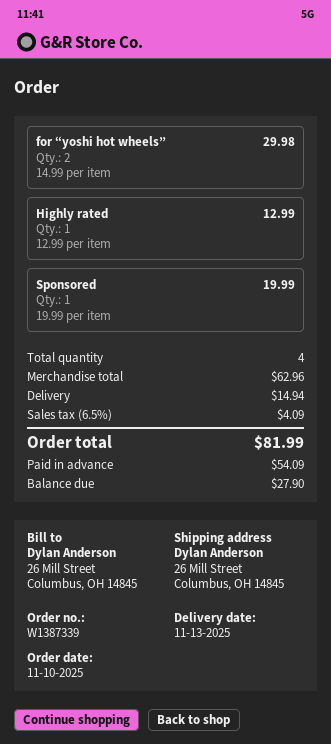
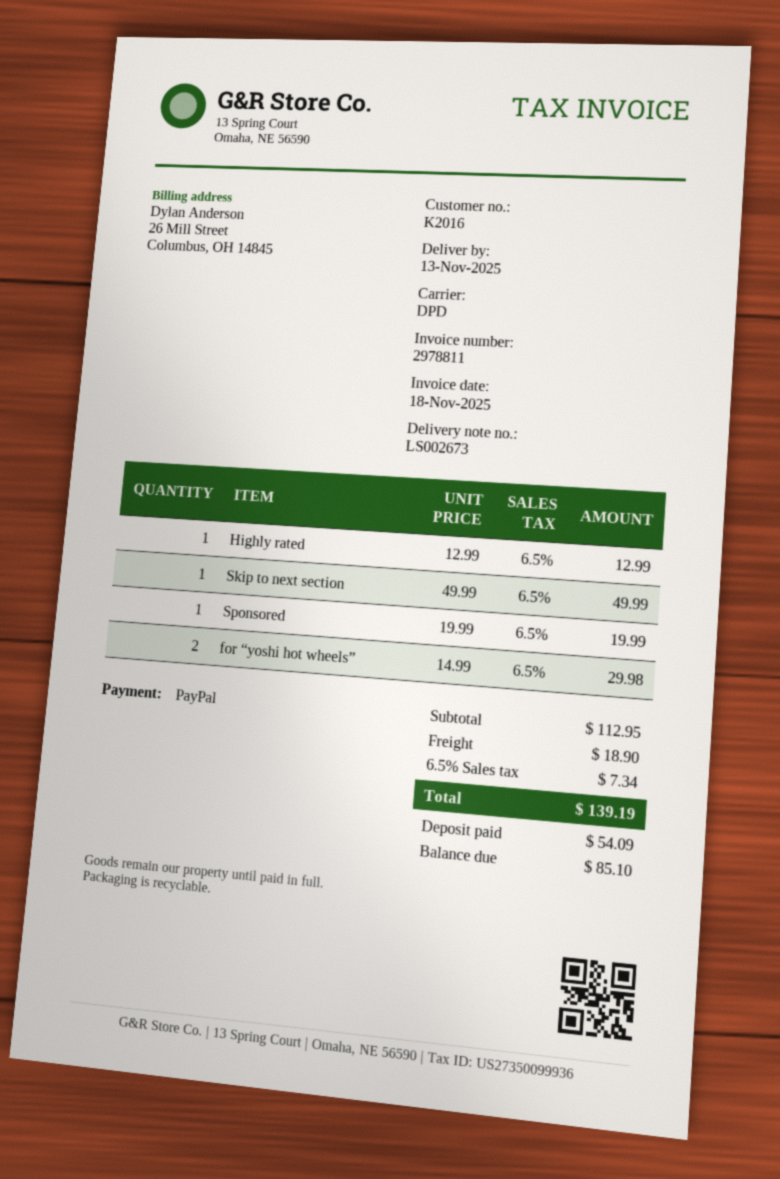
Skip to next section: none -> 1 x 49.99 = 49.99
subtotal: 62.96 -> 112.95
shipping: 14.94 -> 18.90
tax: 6.5% = 4.09 -> 6.5% = 7.34
total: 81.99 -> 139.19
balance: 27.90 -> 85.10

